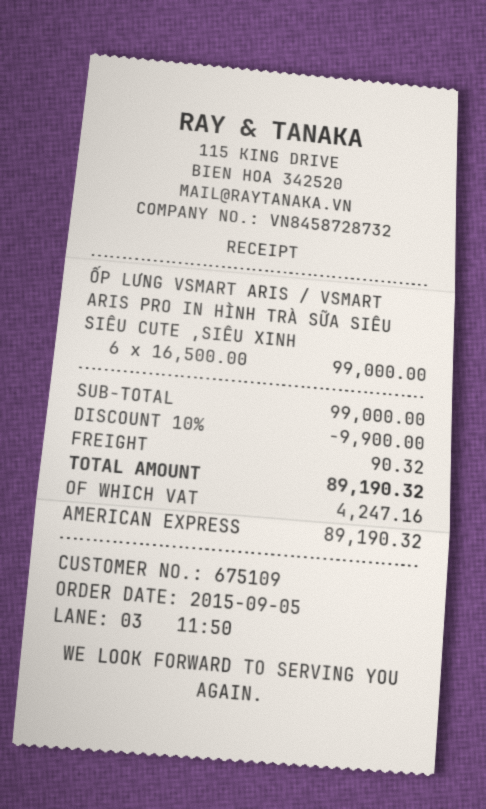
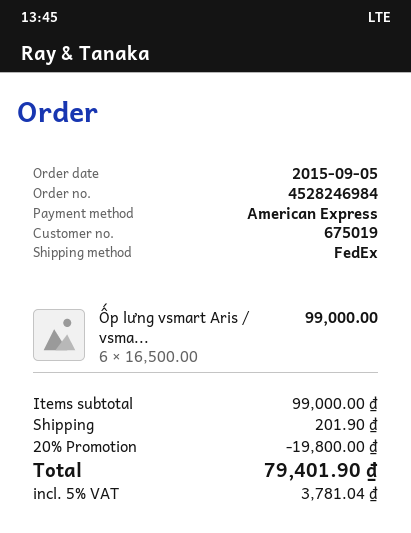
customer number: 675109 -> 675019
discount: 10% = 9900.00 -> 20% = 19800.00
shipping: 90.32 -> 201.90
tax: 4247.16 -> 3781.04
total: 89190.32 -> 79401.90

